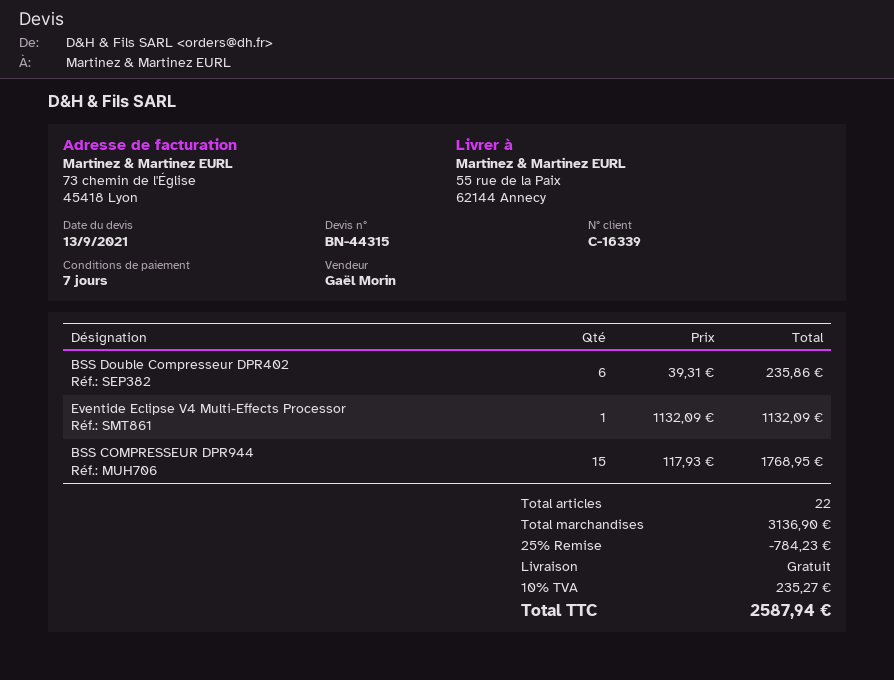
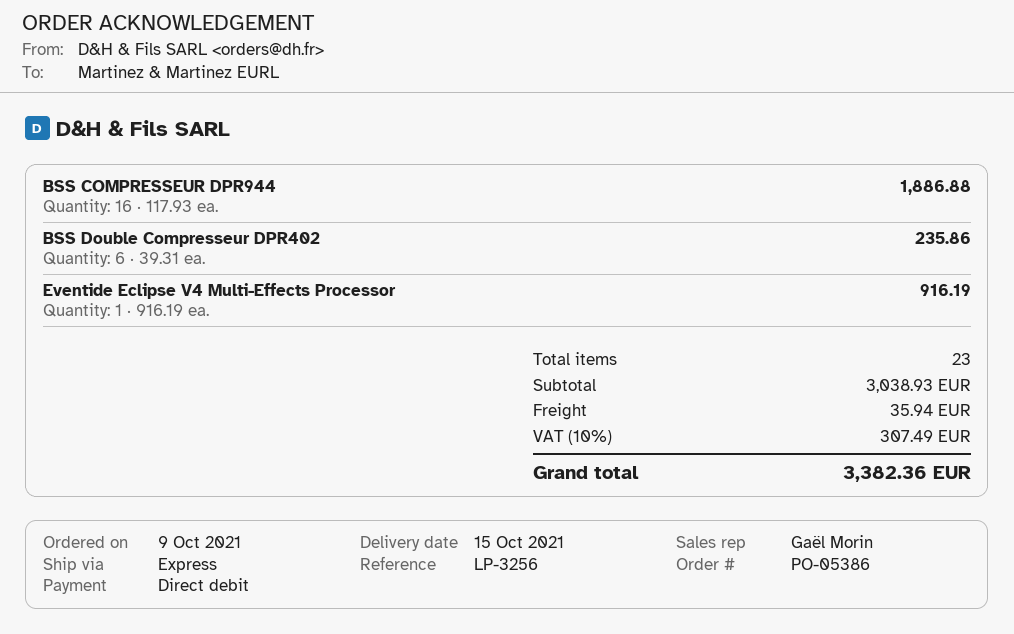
Eventide Eclipse V4 Multi-Effects Processor: 1 x 1132.09 = 1132.09 -> 1 x 916.19 = 916.19
BSS COMPRESSEUR DPR944: 15 x 117.93 = 1768.95 -> 16 x 117.93 = 1886.88
total quantity: 22 -> 23
subtotal: 3136.90 -> 3038.93
discount: 25% = 784.23 -> none
shipping: 0.00 -> 35.94
tax: 10% = 235.27 -> 10% = 307.49
total: 2587.94 -> 3382.36

